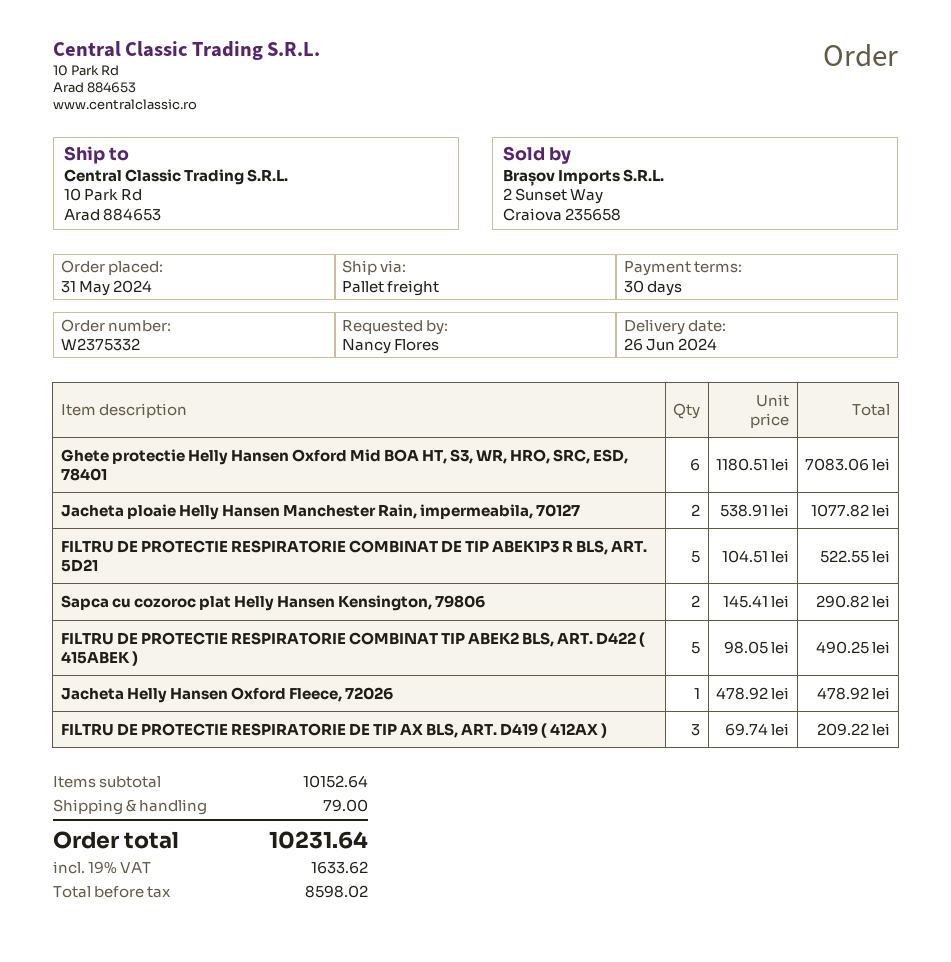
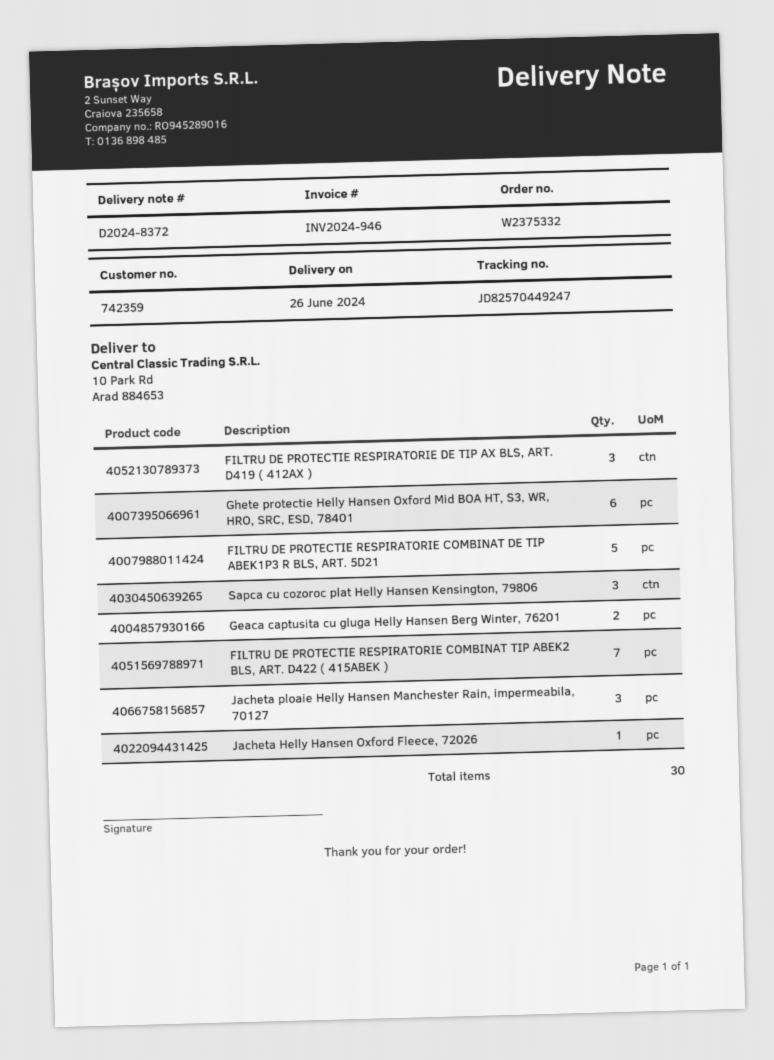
Jacheta ploaie Helly Hansen Manchester Rain, impermeabila, 70127: 2 -> 3
Sapca cu cozoroc plat Helly Hansen Kensington, 79806: 2 -> 3
FILTRU DE PROTECTIE RESPIRATORIE COMBINAT TIP ABEK2 BLS, ART. D422 ( 415ABEK ): 5 -> 7
Geaca captusita cu gluga Helly Hansen Berg Winter, 76201: none -> 2

